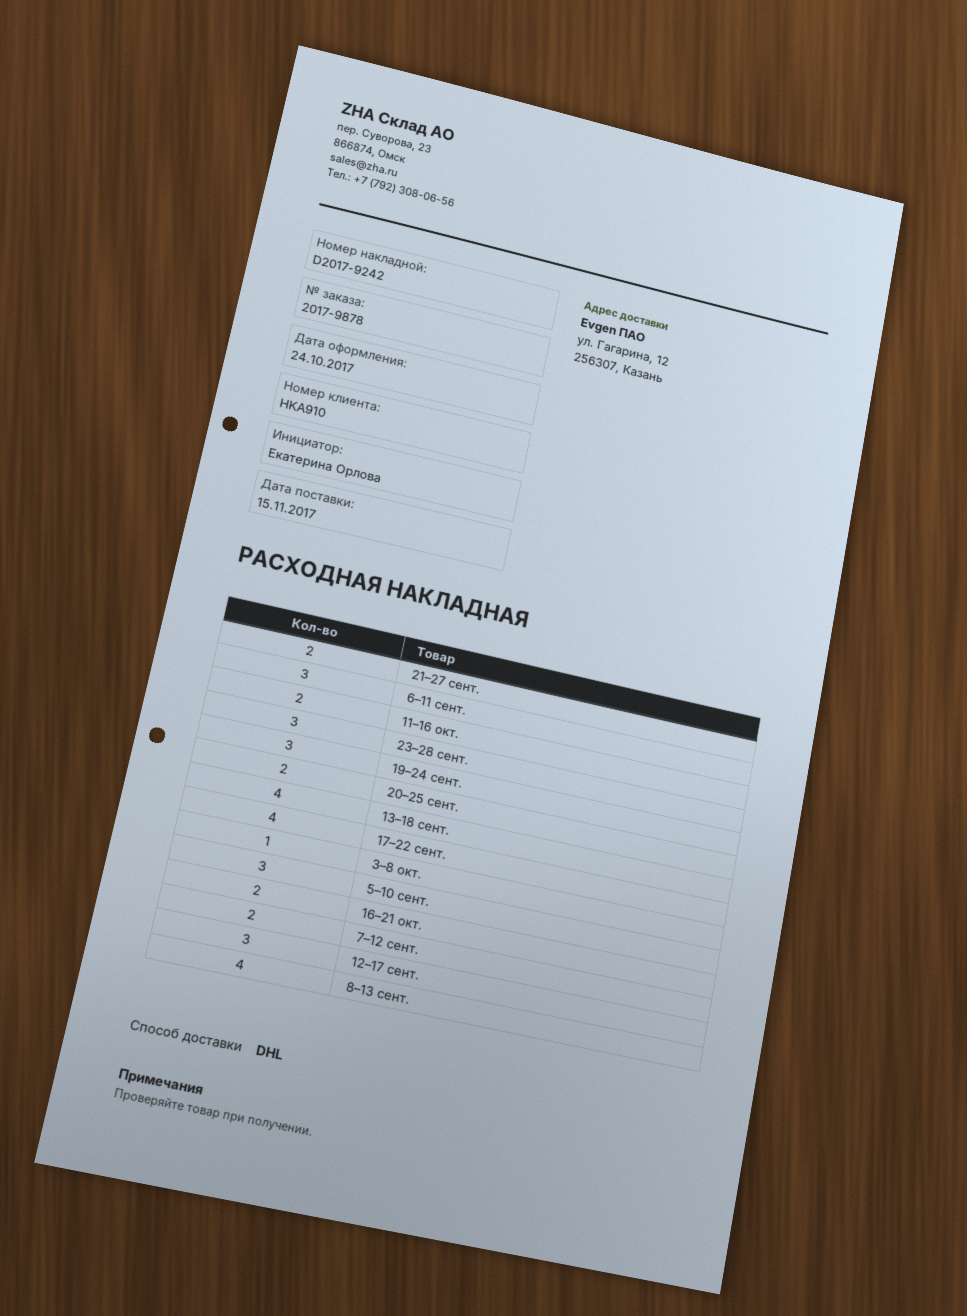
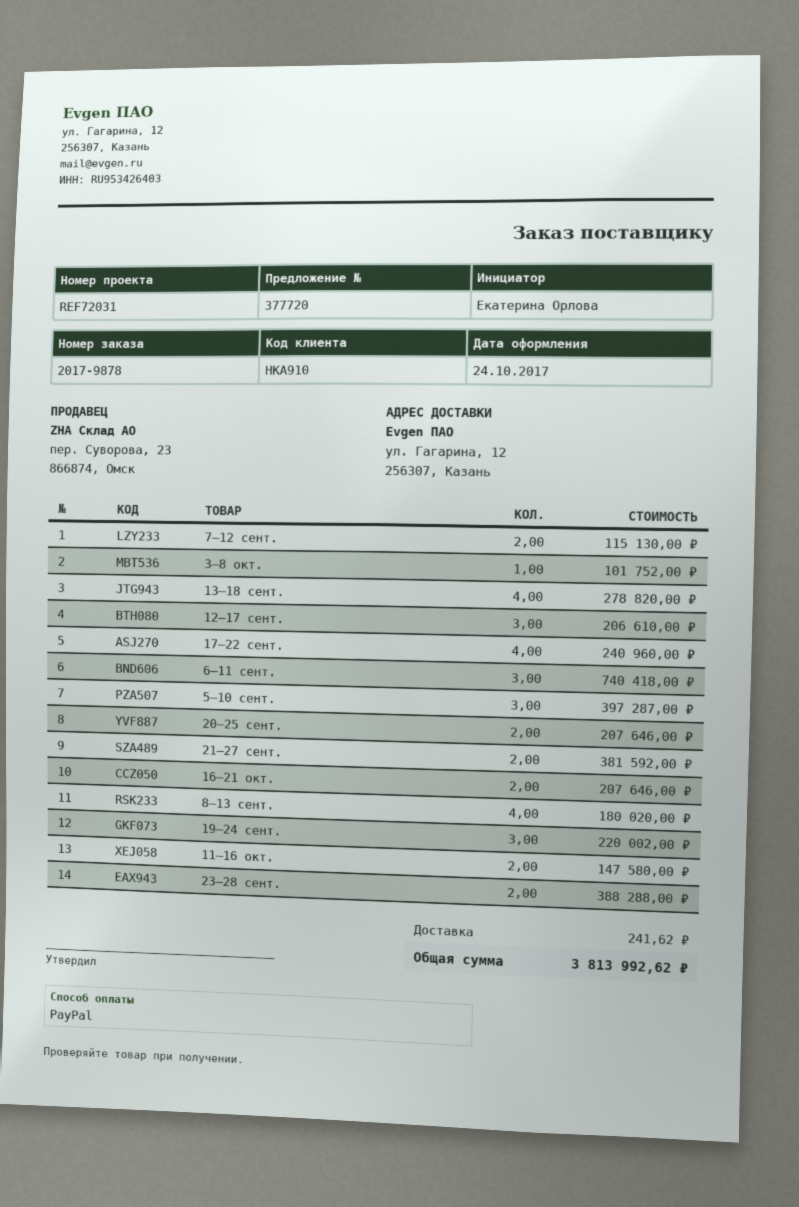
23–28 сент.: 3 -> 2

